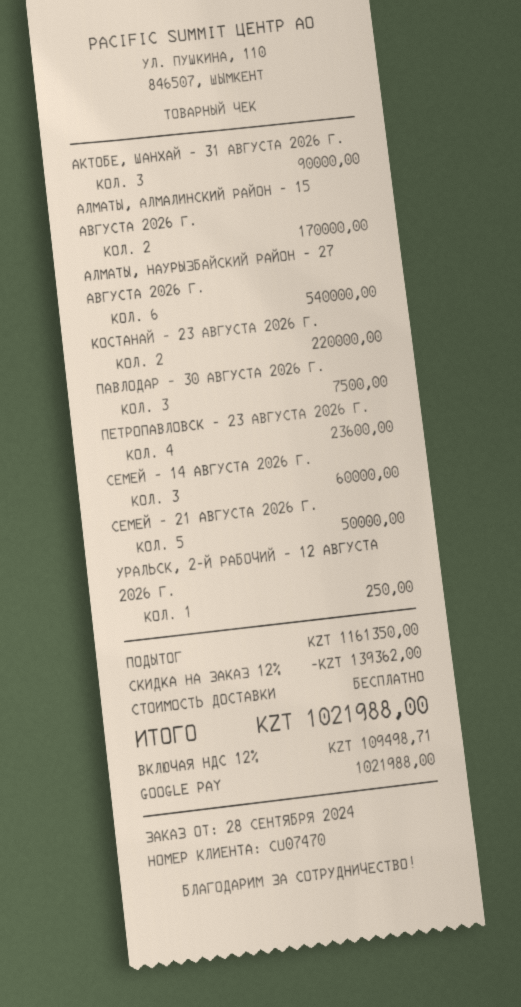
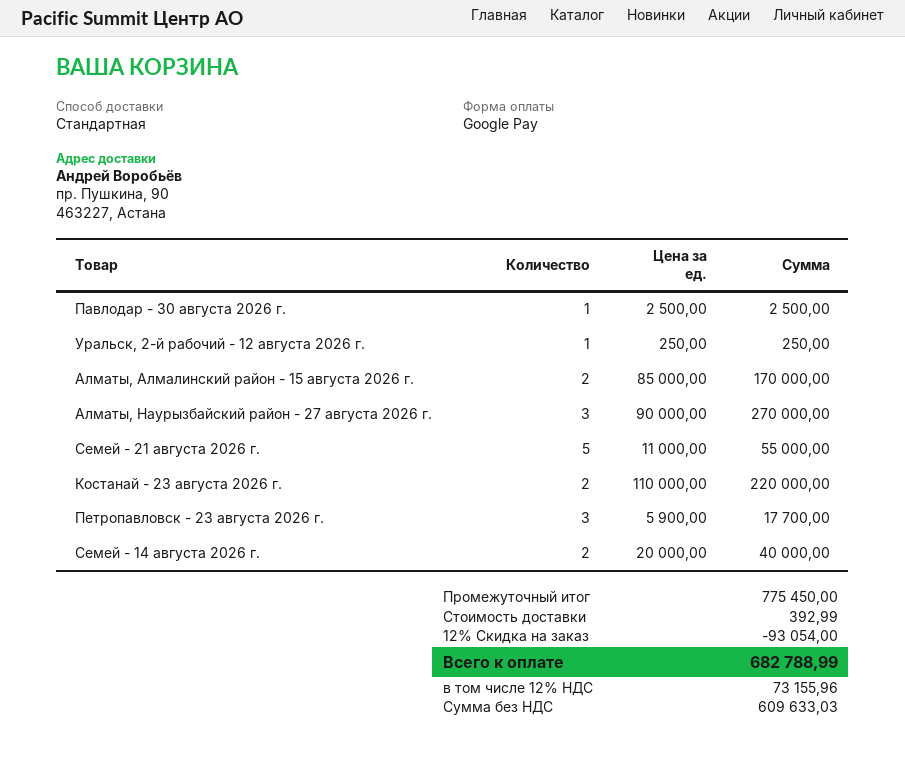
АКТОБЕ, ШАНХАЙ - 31 АВГУСТА 2026 Г.: 3 for 90000.00 -> none
АЛМАТЫ, НАУРЫЗБАЙСКИЙ РАЙОН - 27 АВГУСТА 2026 Г.: 6 for 540000.00 -> 3 for 270000.00
ПАВЛОДАР - 30 АВГУСТА 2026 Г.: 3 for 7500.00 -> 1 for 2500.00
ПЕТРОПАВЛОВСК - 23 АВГУСТА 2026 Г.: 4 for 23600.00 -> 3 for 17700.00
СЕМЕЙ - 14 АВГУСТА 2026 Г.: 3 for 60000.00 -> 2 for 40000.00
СЕМЕЙ - 21 АВГУСТА 2026 Г.: 5 for 50000.00 -> 5 for 55000.00
subtotal: 1161350.00 -> 775450.00
discount: 12% = 139362.00 -> 12% = 93054.00
shipping: 0.00 -> 392.99
tax: 12% = 109498.71 -> 12% = 73155.96
total: 1021988.00 -> 682788.99

